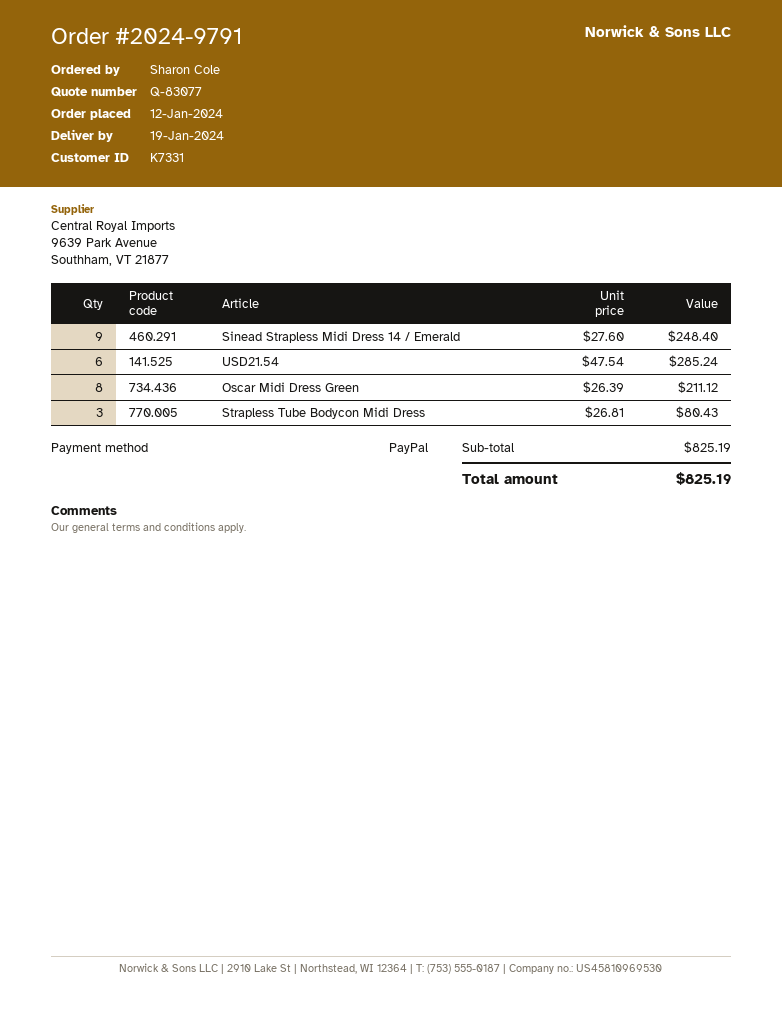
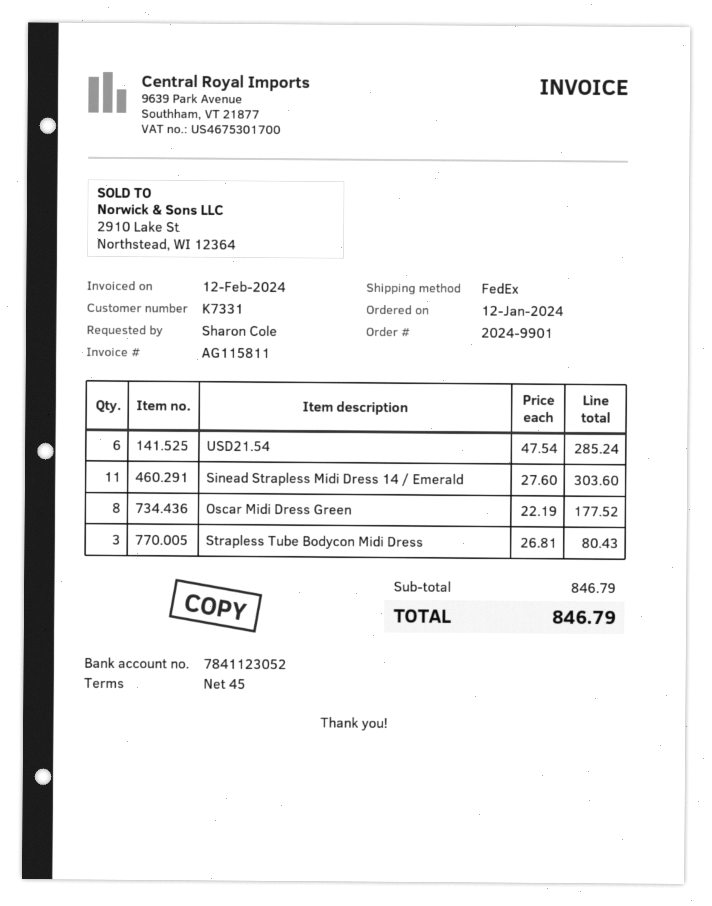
order number: 2024-9791 -> 2024-9901
Sinead Strapless Midi Dress 14 / Emerald: 9 x 27.60 = 248.40 -> 11 x 27.60 = 303.60
Oscar Midi Dress Green: 8 x 26.39 = 211.12 -> 8 x 22.19 = 177.52
subtotal: 825.19 -> 846.79
total: 825.19 -> 846.79

